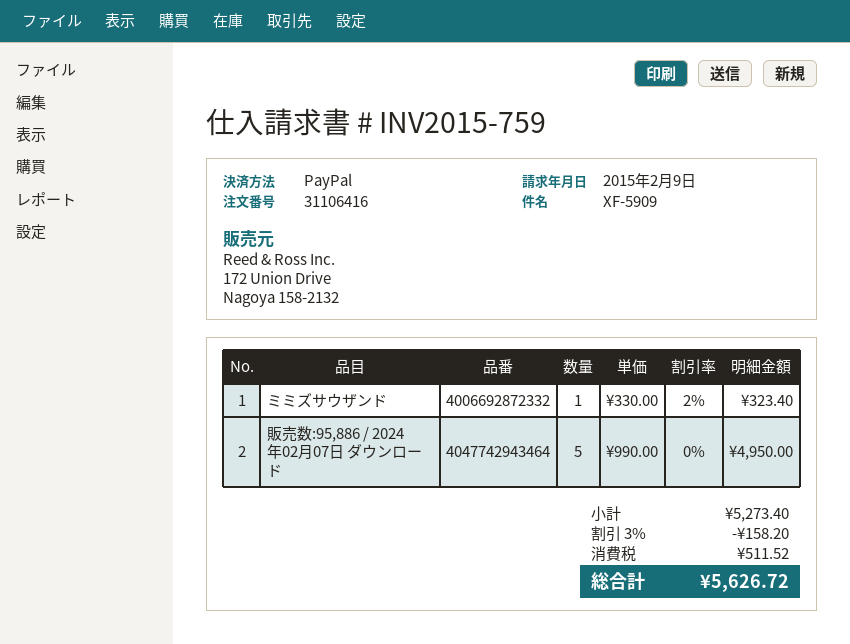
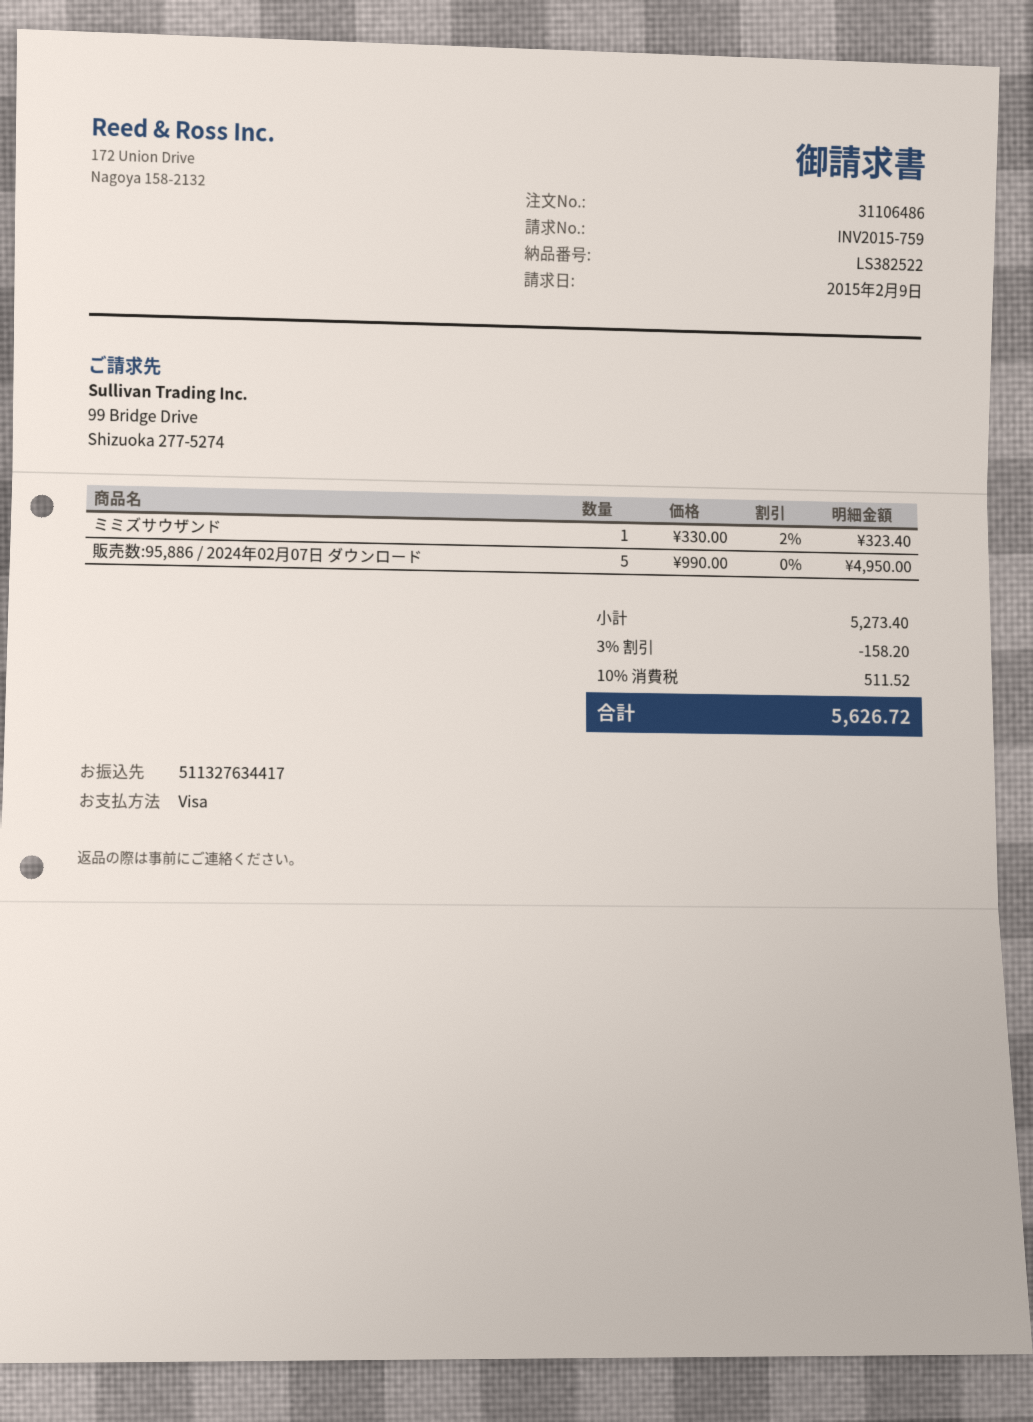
order number: 31106416 -> 31106486
payment method: PayPal -> Visa

